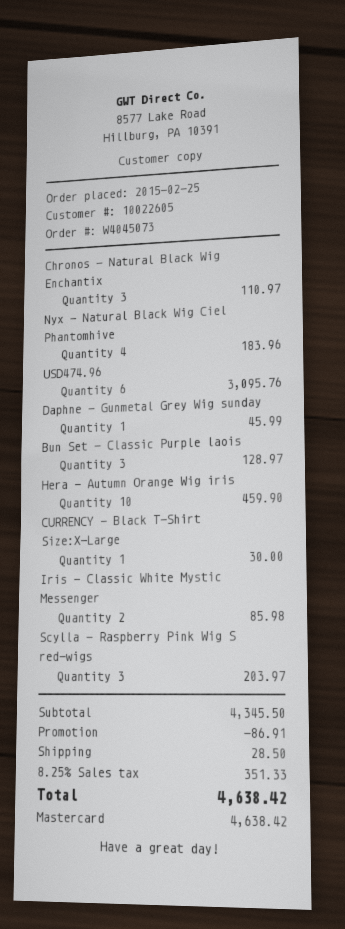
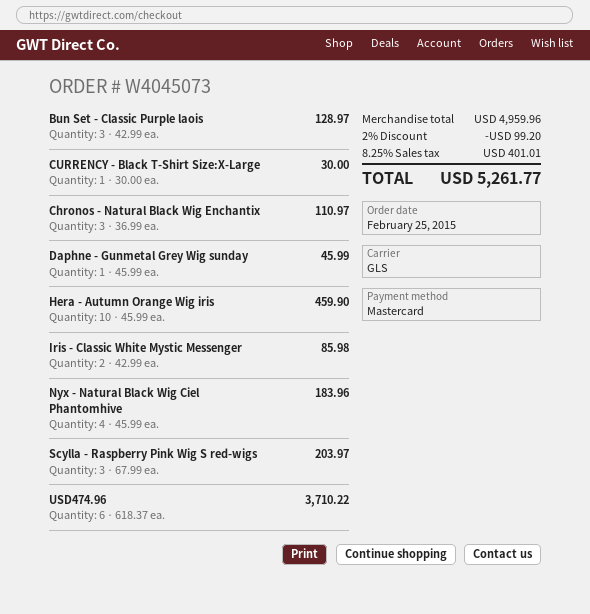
USD474.96: 6 for 3095.76 -> 6 for 3710.22
subtotal: 4345.50 -> 4959.96
discount: 86.91 -> 99.20
shipping: 28.50 -> none
tax: 8.25% = 351.33 -> 8.25% = 401.01
total: 4638.42 -> 5261.77

